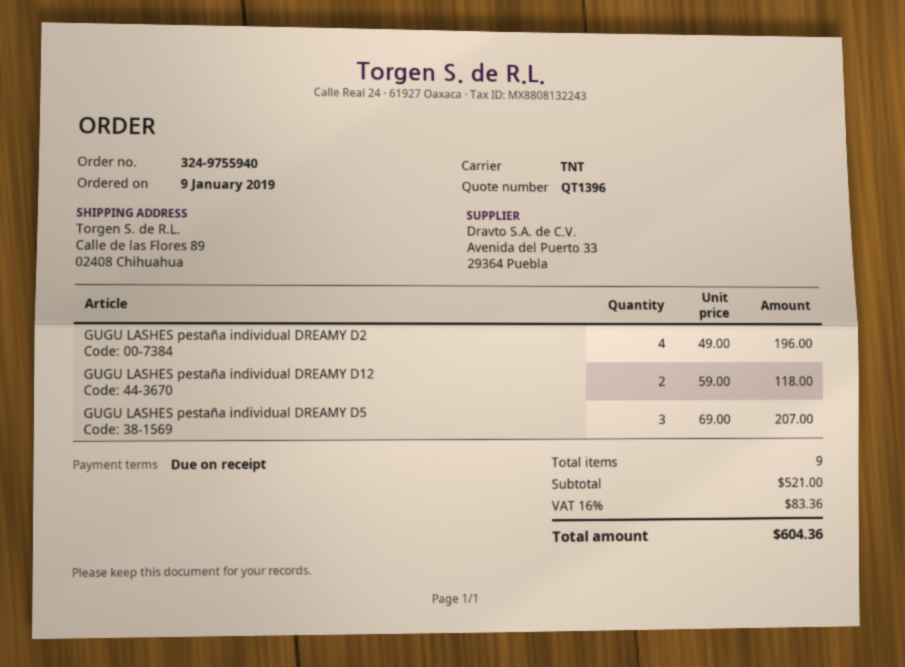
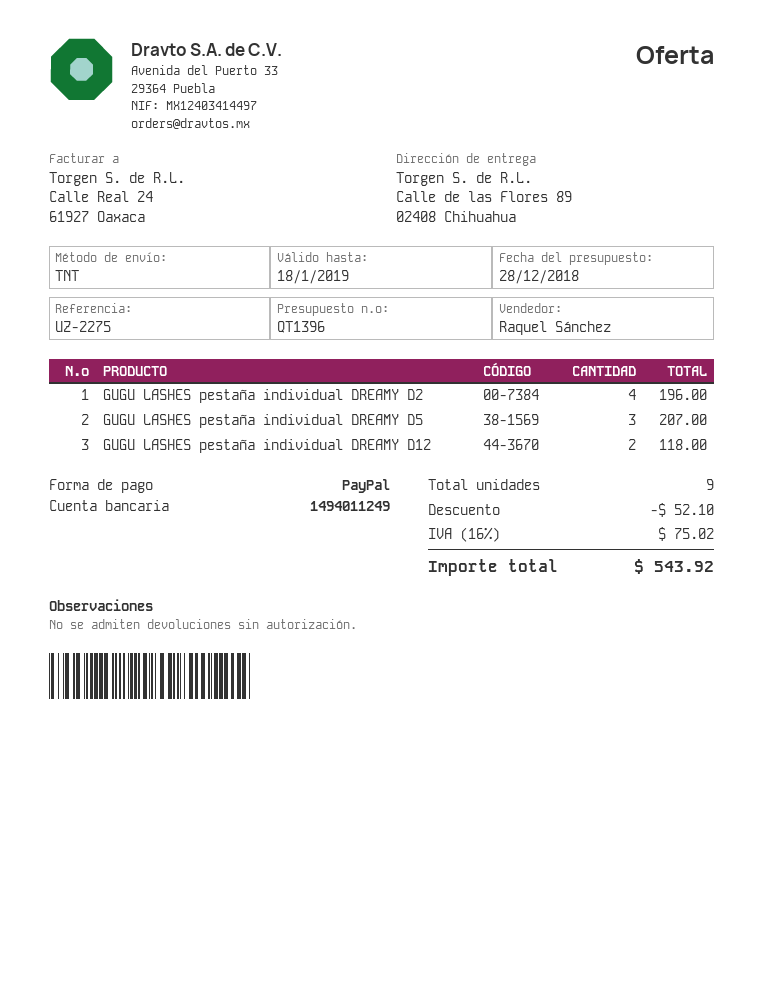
discount: none -> 52.10
tax: 16% = 83.36 -> 16% = 75.02
total: 604.36 -> 543.92

